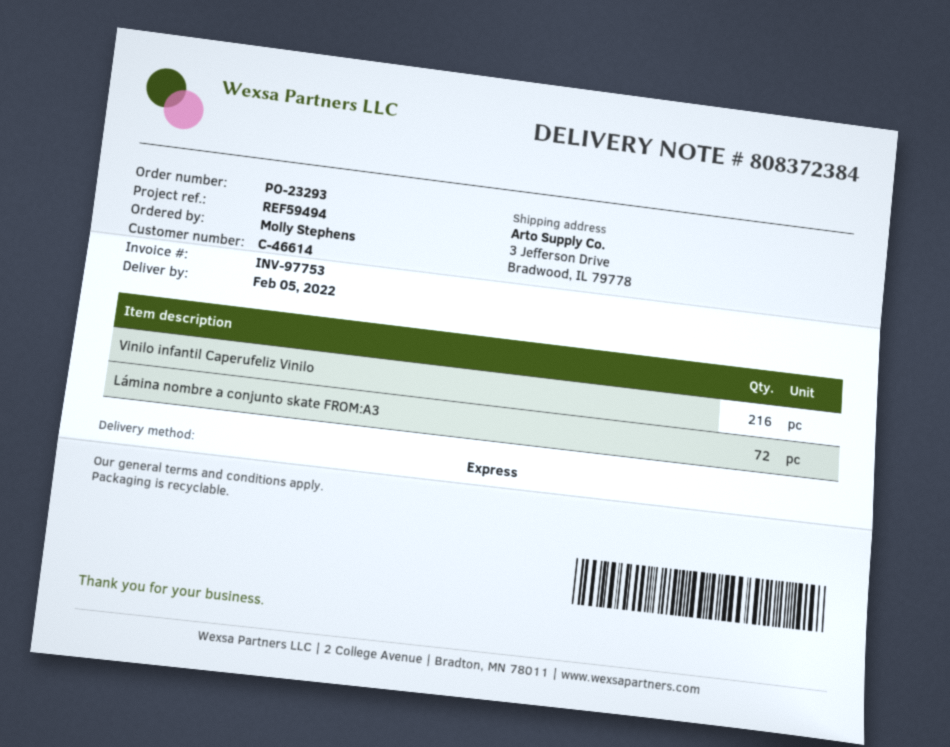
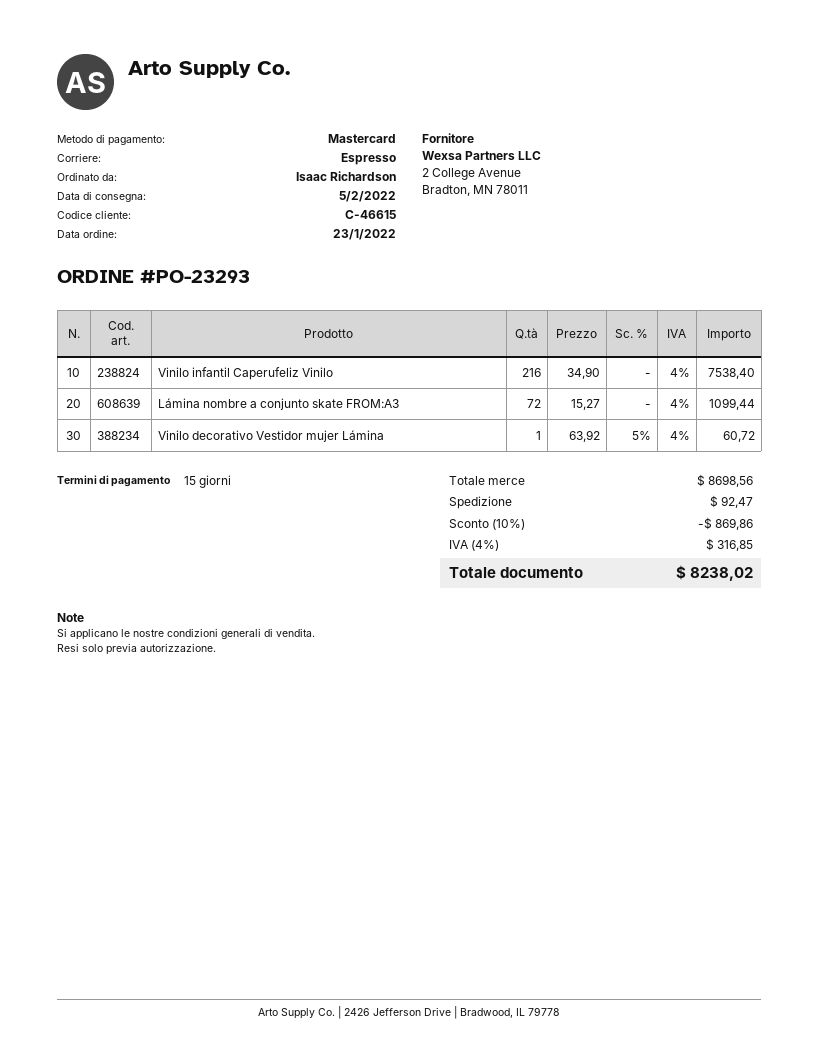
customer number: C-46614 -> C-46615
ordered by: Molly Stephens -> Isaac Richardson
Vinilo decorativo Vestidor mujer Lámina: none -> 1

